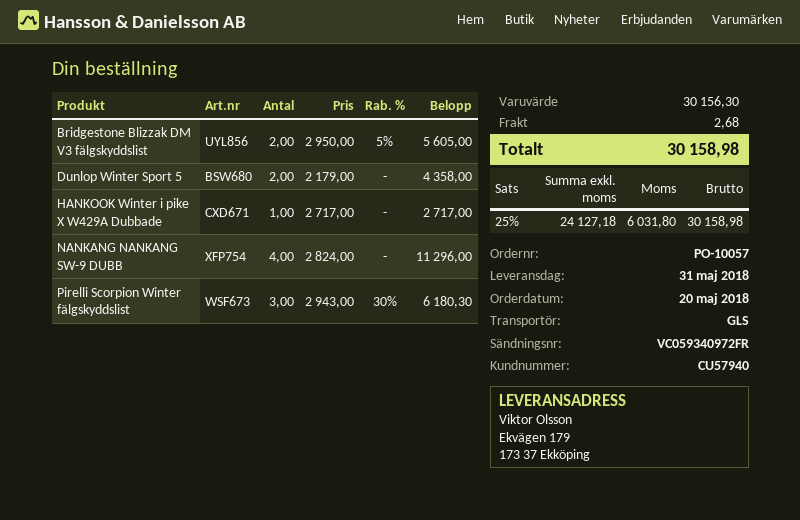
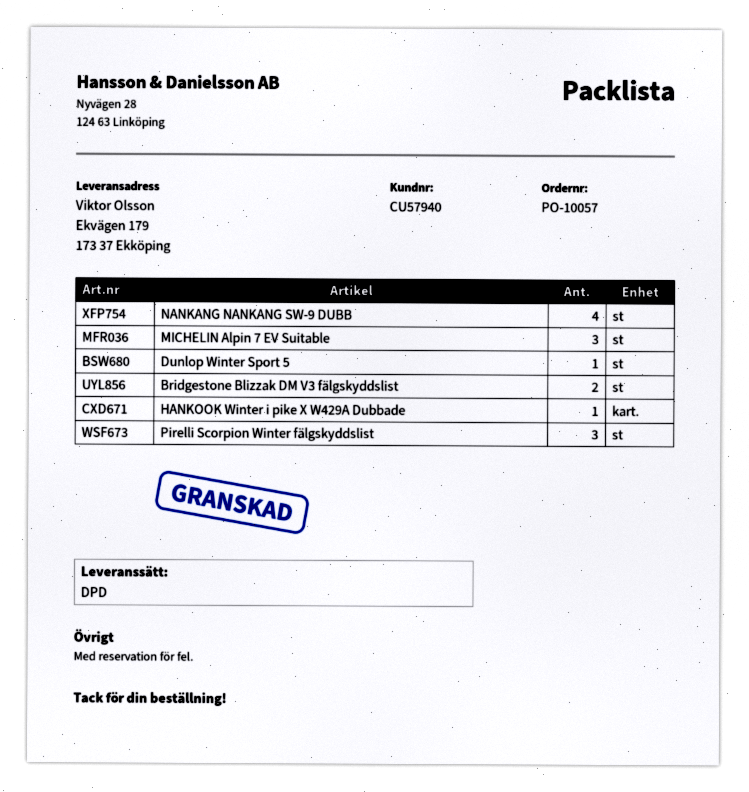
shipping method: GLS -> DPD
Dunlop Winter Sport 5: 2 -> 1
MICHELIN Alpin 7 EV Suitable: none -> 3

